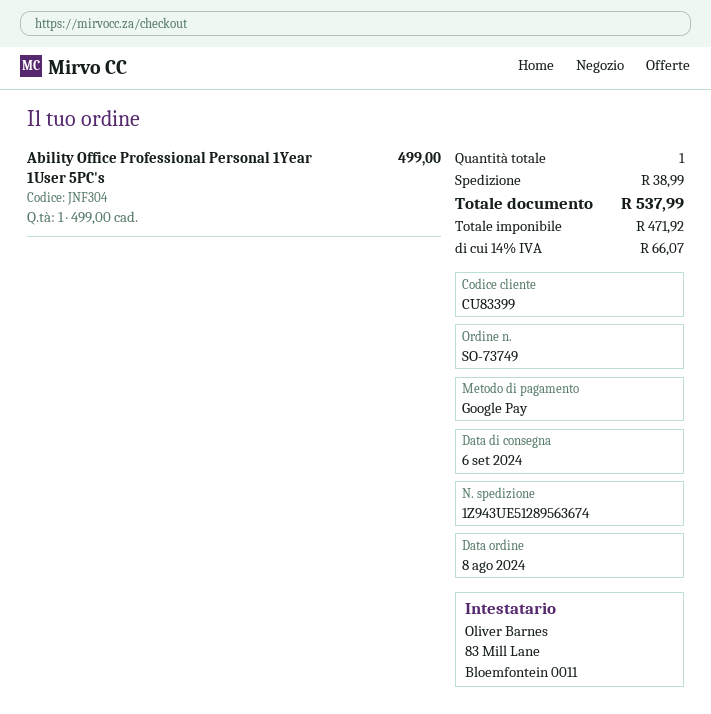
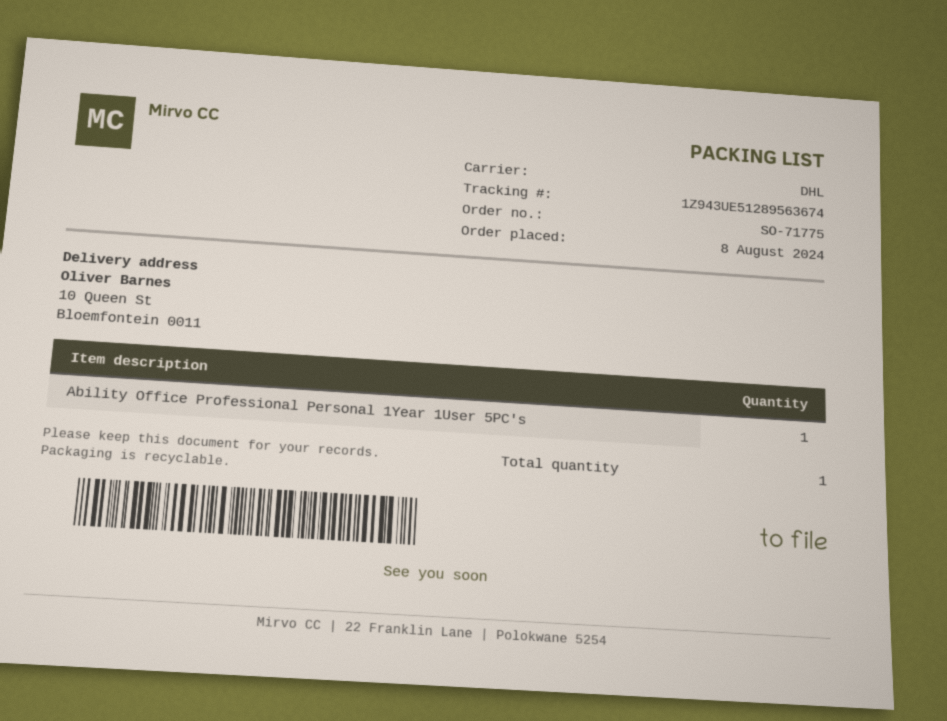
order number: SO-73749 -> SO-71775

